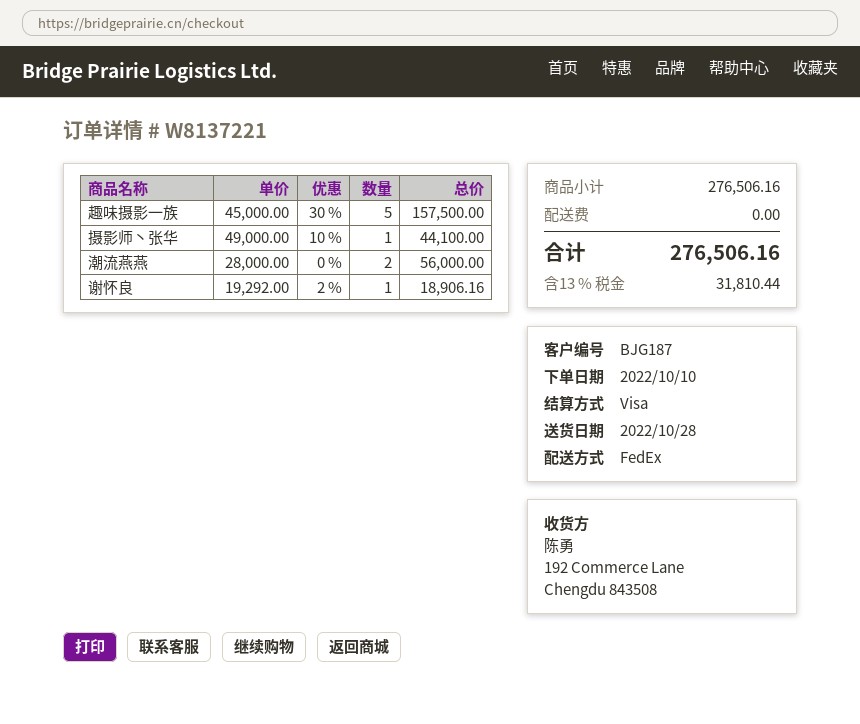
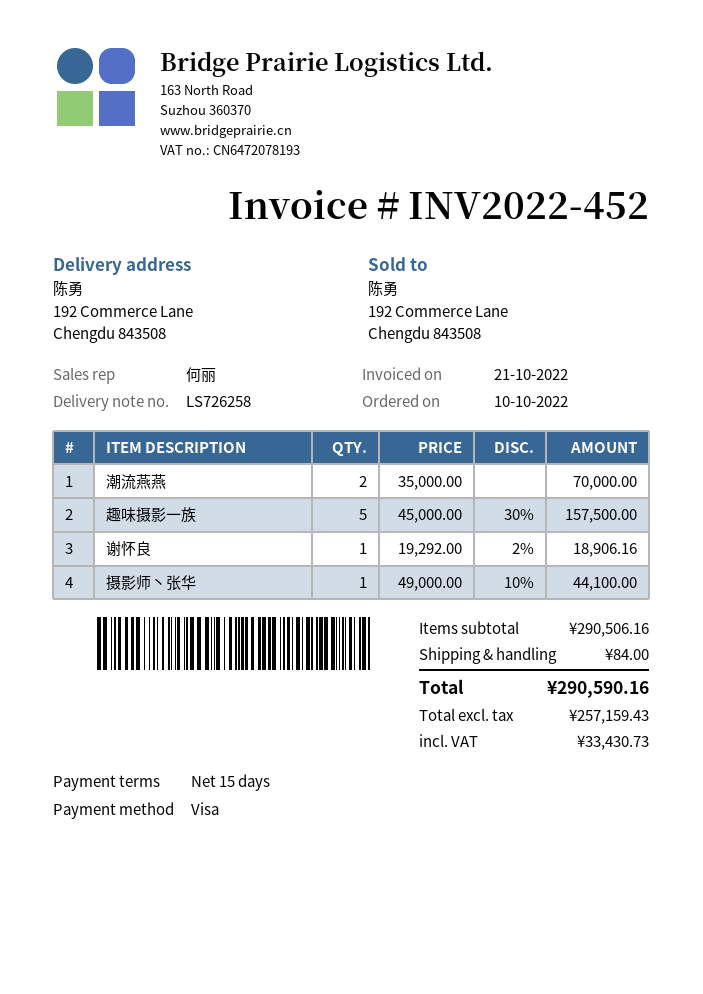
潮流燕燕: 2 x 28000.00 = 56000.00 -> 2 x 35000.00 = 70000.00
subtotal: 276506.16 -> 290506.16
shipping: 0.00 -> 84.00
tax: 31810.44 -> 33430.73
total: 276506.16 -> 290590.16

